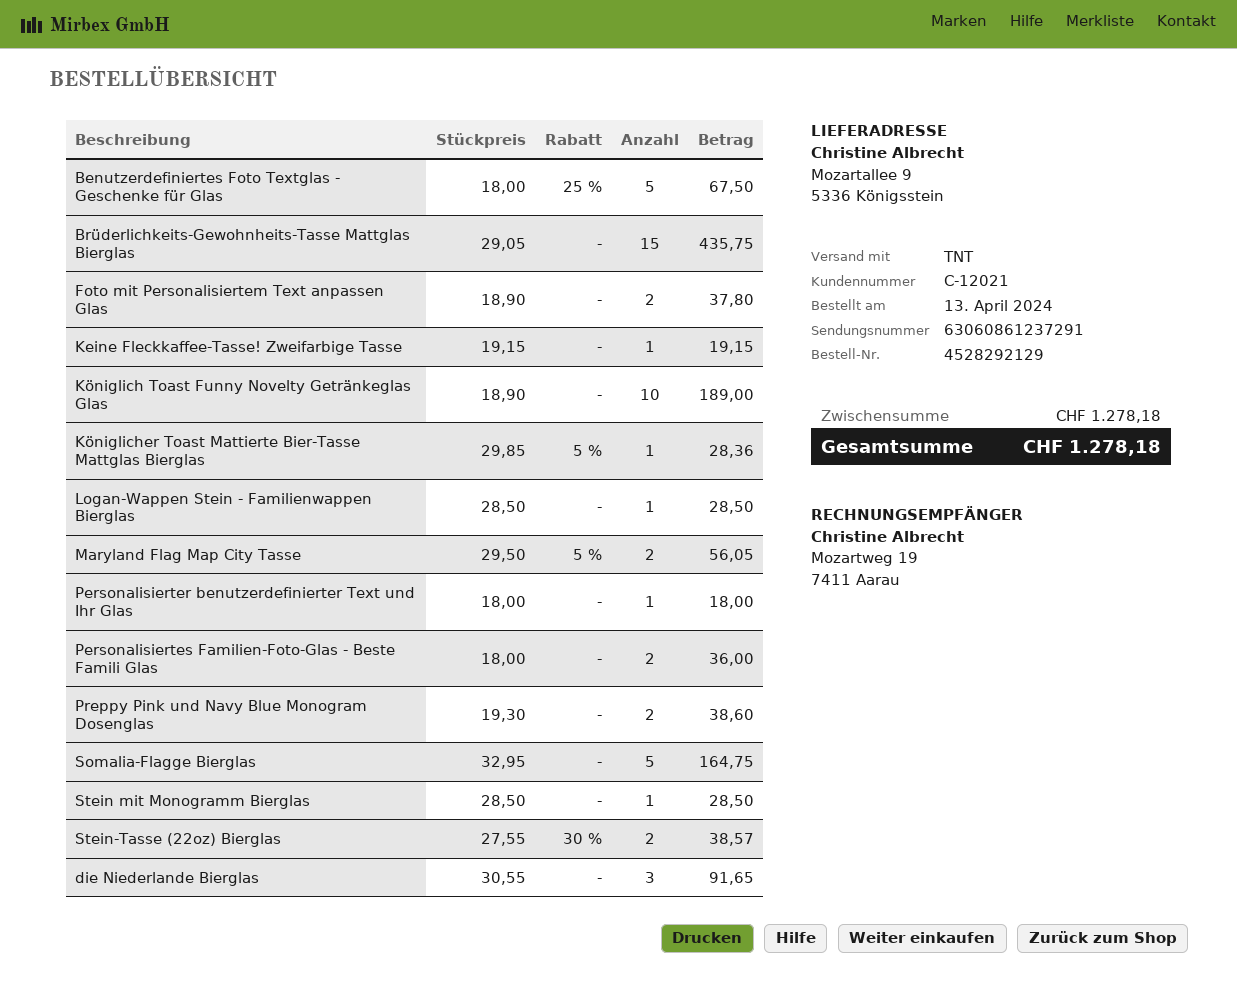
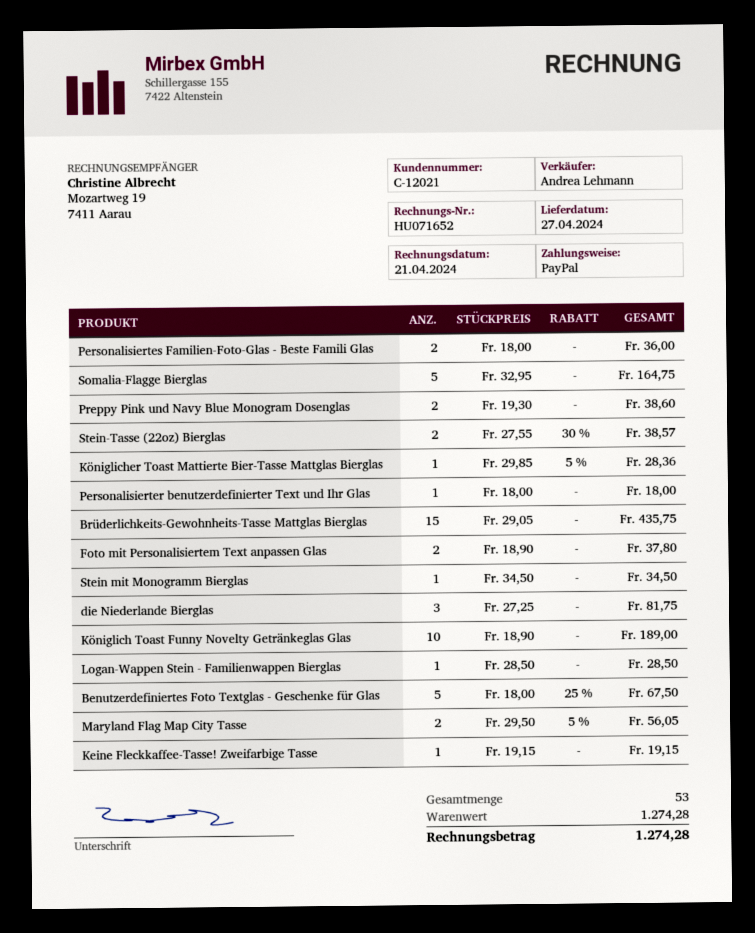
Stein mit Monogramm Bierglas: 1 x 28.50 = 28.50 -> 1 x 34.50 = 34.50
die Niederlande Bierglas: 3 x 30.55 = 91.65 -> 3 x 27.25 = 81.75
subtotal: 1278.18 -> 1274.28
total: 1278.18 -> 1274.28

